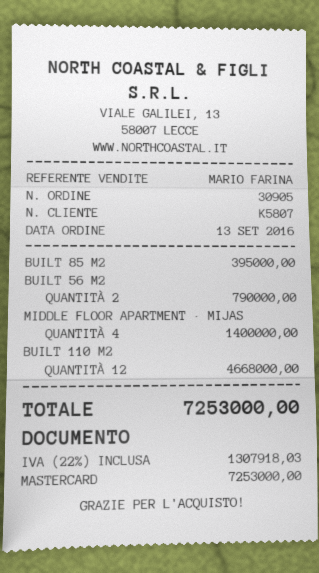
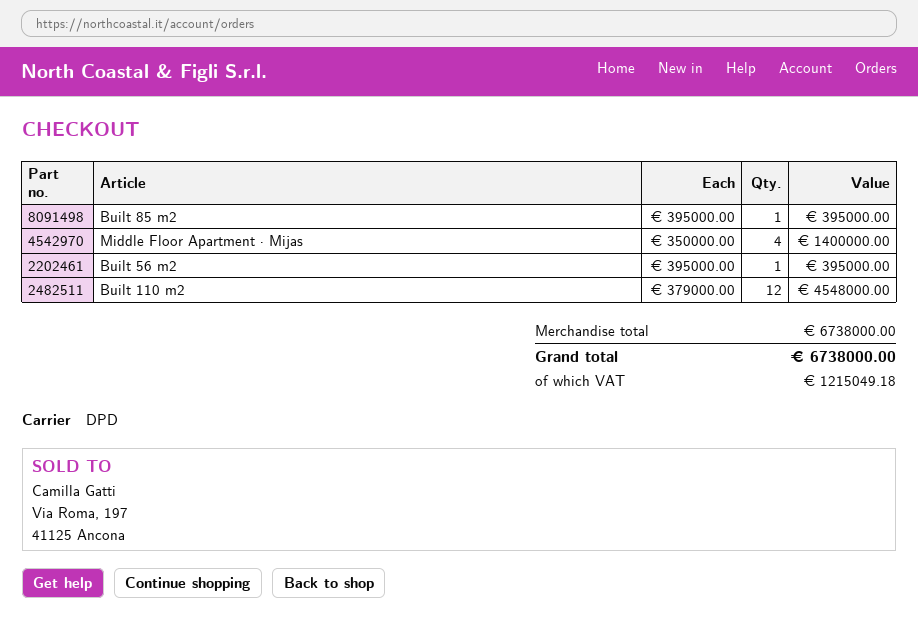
BUILT 56 M2: 2 for 790000.00 -> 1 for 395000.00
BUILT 110 M2: 12 for 4668000.00 -> 12 for 4548000.00
tax: 1307918.03 -> 1215049.18
total: 7253000.00 -> 6738000.00

